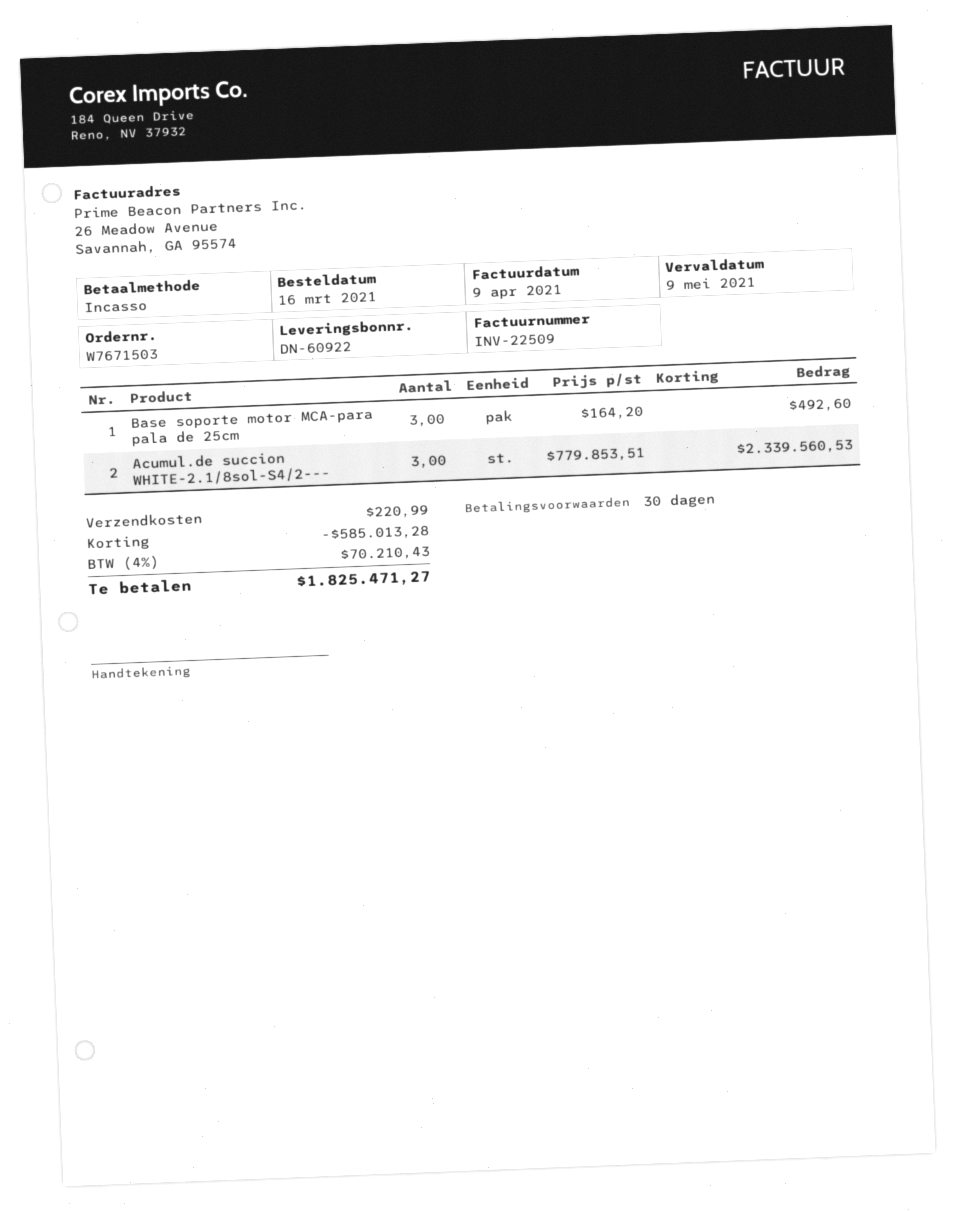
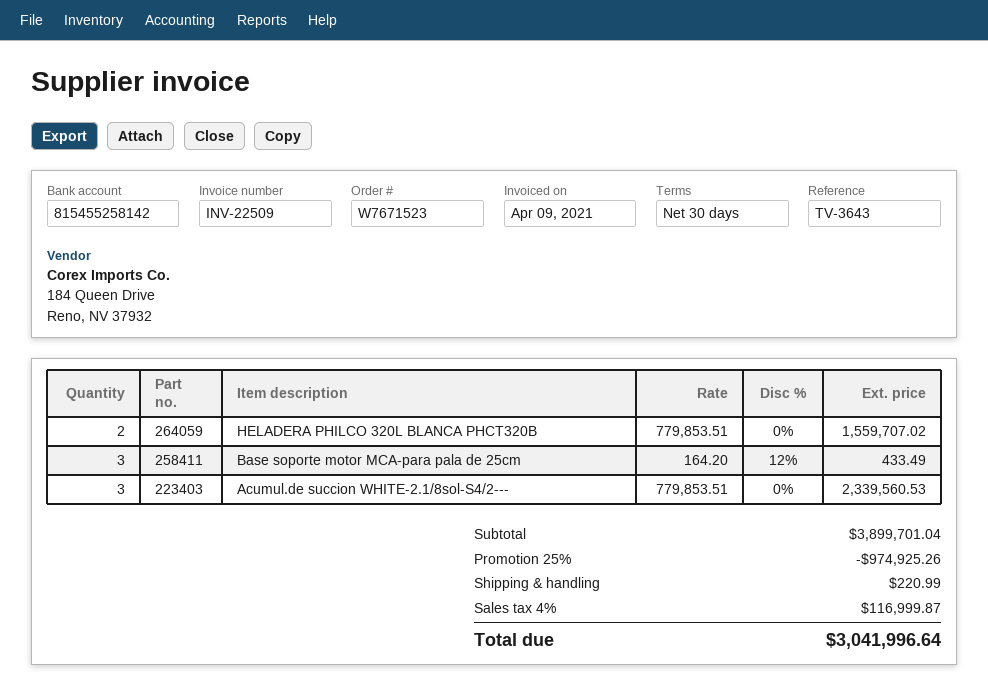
order number: W7671503 -> W7671523
Base soporte motor MCA-para pala de 25cm: 3 x 164.20 = 492.60 -> 3 x 164.20 - 12% = 433.49
HELADERA PHILCO 320L BLANCA PHCT320B: none -> 2 x 779853.51 = 1559707.02
discount: 585013.28 -> 974925.26
tax: 4% = 70210.43 -> 4% = 116999.87
total: 1825471.27 -> 3041996.64

